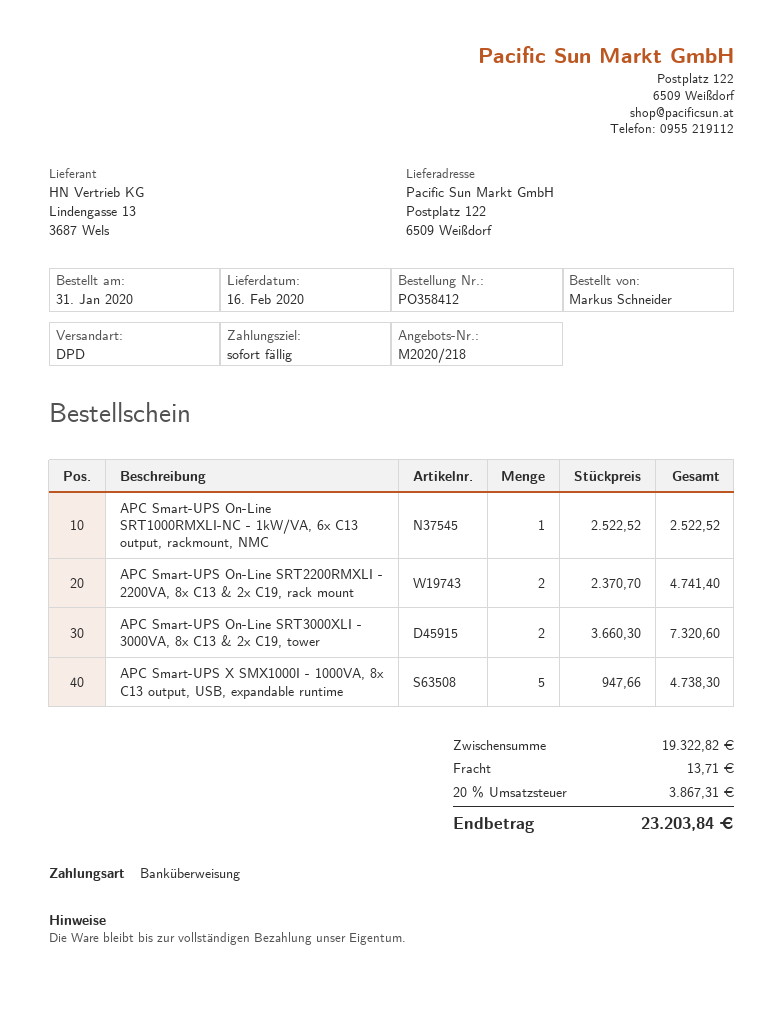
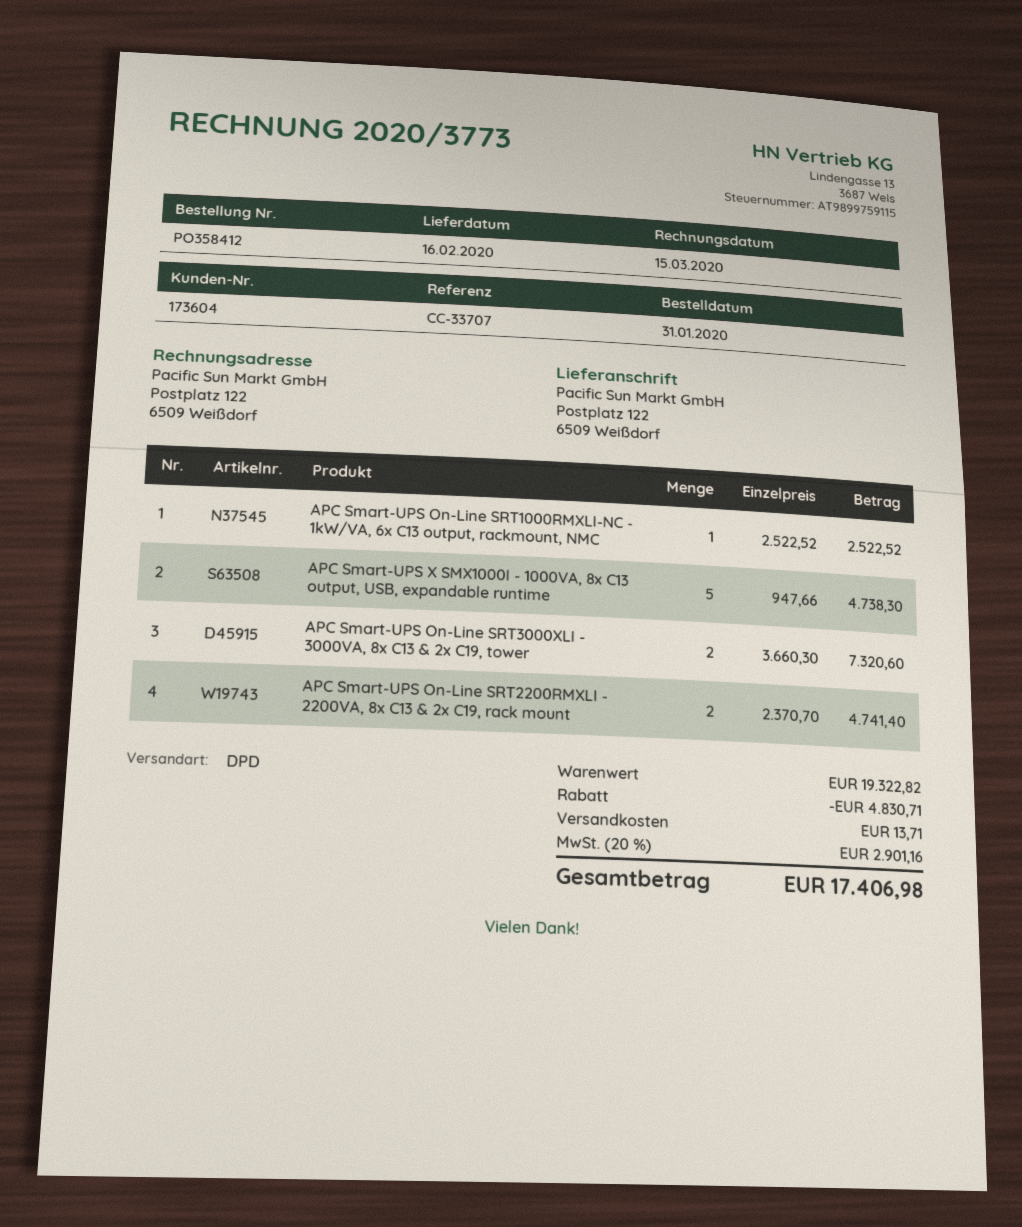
discount: none -> 4830.71
tax: 20% = 3867.31 -> 20% = 2901.16
total: 23203.84 -> 17406.98

